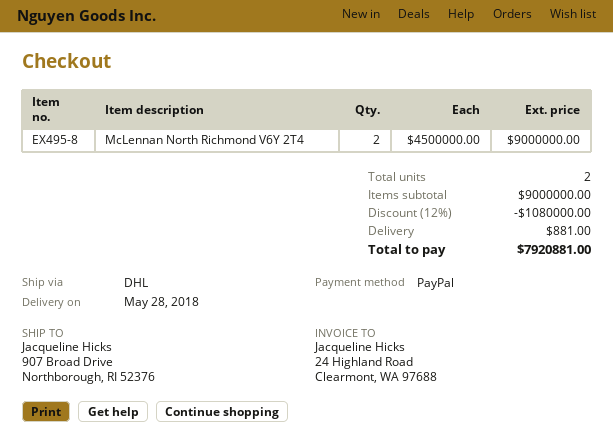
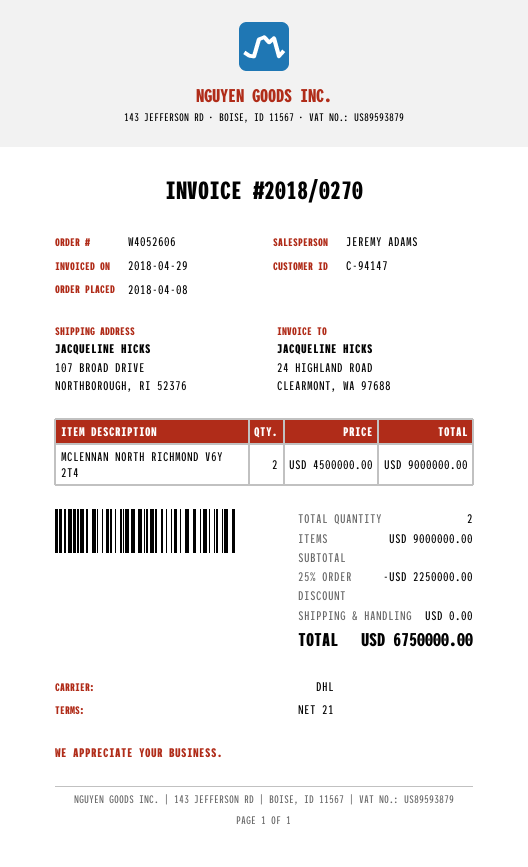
ship to: 907 Broad Drive, Northborough, RI 52376 -> 107 BROAD DRIVE, NORTHBOROUGH, RI 52376
discount: 12% = 1080000.00 -> 25% = 2250000.00
shipping: 881.00 -> 0.00
total: 7920881.00 -> 6750000.00

